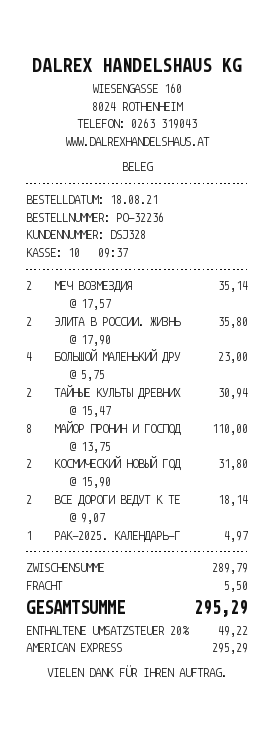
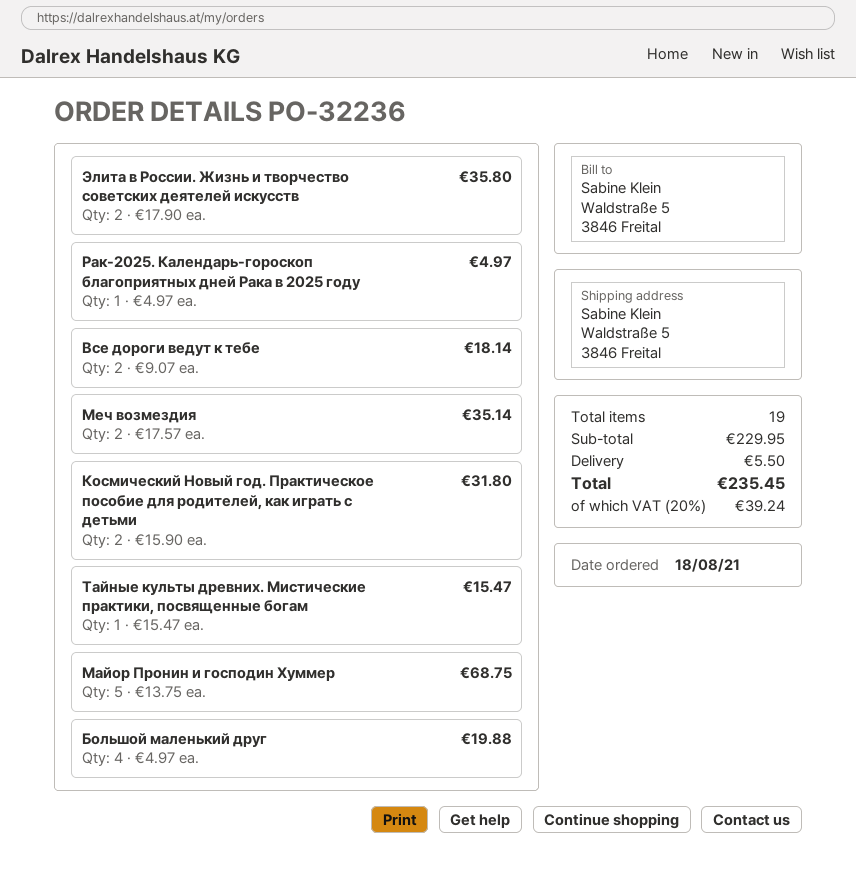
БОЛЬШОЙ МАЛЕНЬКИЙ ДРУ: 4 x 5.75 = 23.00 -> 4 x 4.97 = 19.88
ТАЙНЫЕ КУЛЬТЫ ДРЕВНИХ: 2 x 15.47 = 30.94 -> 1 x 15.47 = 15.47
МАЙОР ПРОНИН И ГОСПОД: 8 x 13.75 = 110.00 -> 5 x 13.75 = 68.75
subtotal: 289.79 -> 229.95
tax: 20% = 49.22 -> 20% = 39.24
total: 295.29 -> 235.45

